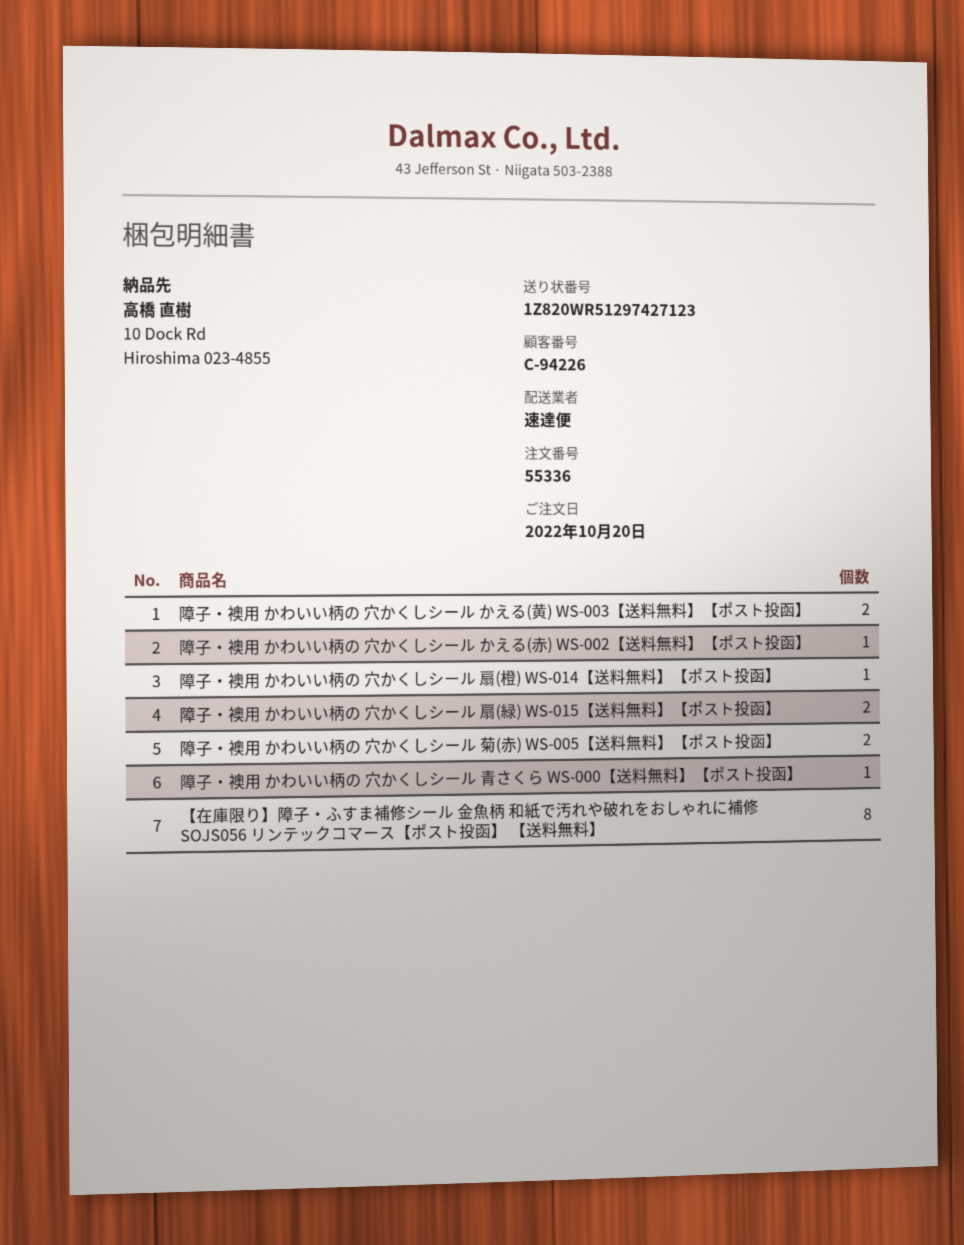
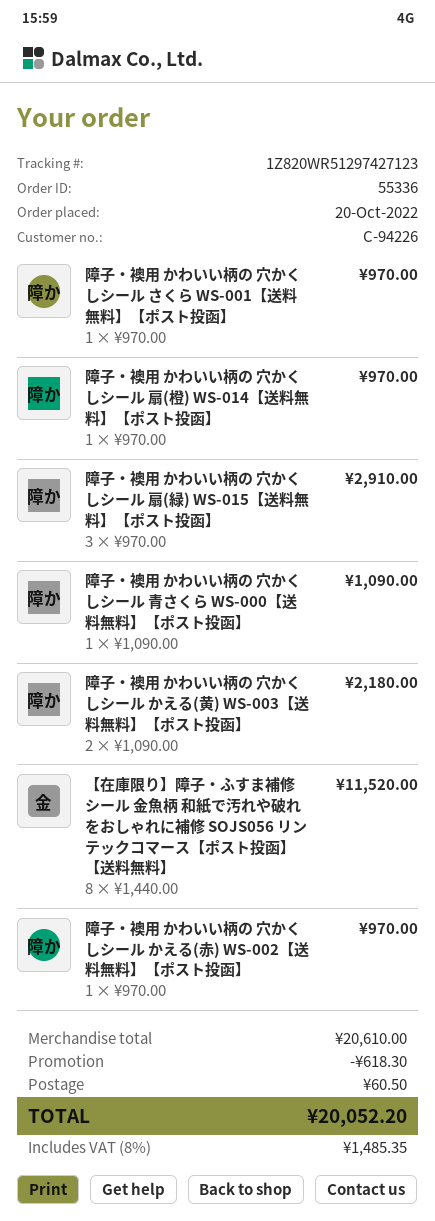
障子・襖用 かわいい柄の 穴かくしシール 扇(緑) WS-015【送料無料】【ポスト投函】: 2 -> 3
障子・襖用 かわいい柄の 穴かくしシール 菊(赤) WS-005【送料無料】【ポスト投函】: 2 -> none
障子・襖用 かわいい柄の 穴かくしシール さくら WS-001【送料無料】【ポスト投函】: none -> 1

